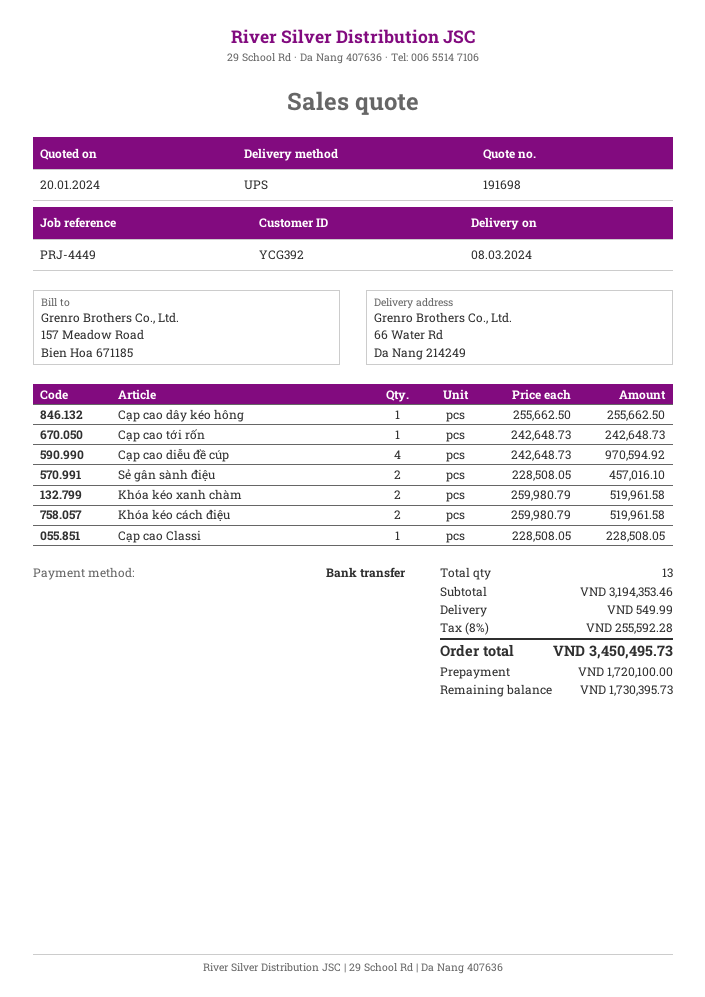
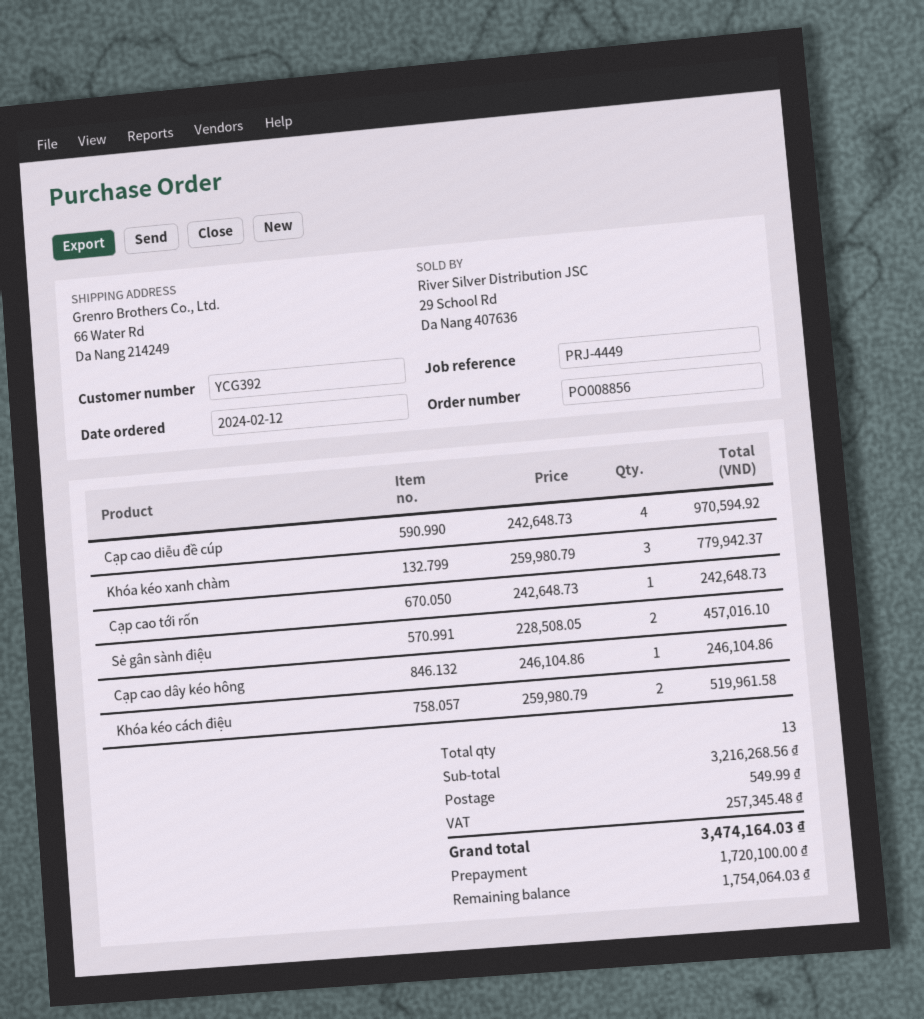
Cạp cao dây kéo hông: 1 x 255662.50 = 255662.50 -> 1 x 246104.86 = 246104.86
Khóa kéo xanh chàm: 2 x 259980.79 = 519961.58 -> 3 x 259980.79 = 779942.37
Cạp cao Classi: 1 x 228508.05 = 228508.05 -> none
subtotal: 3194353.46 -> 3216268.56
tax: 255592.28 -> 257345.48
total: 3450495.73 -> 3474164.03
balance: 1730395.73 -> 1754064.03

